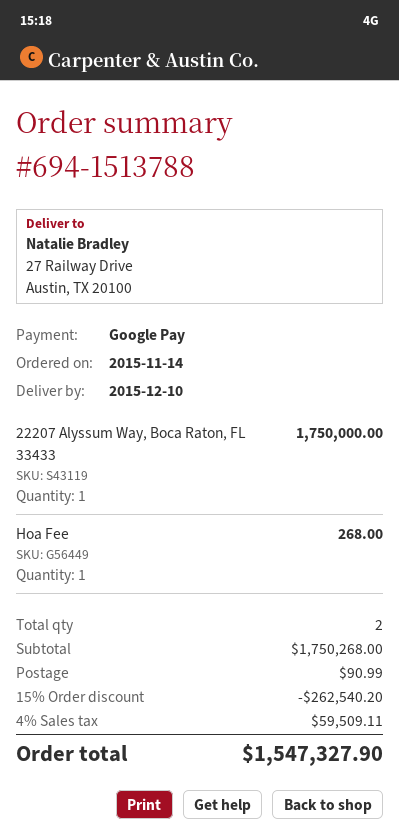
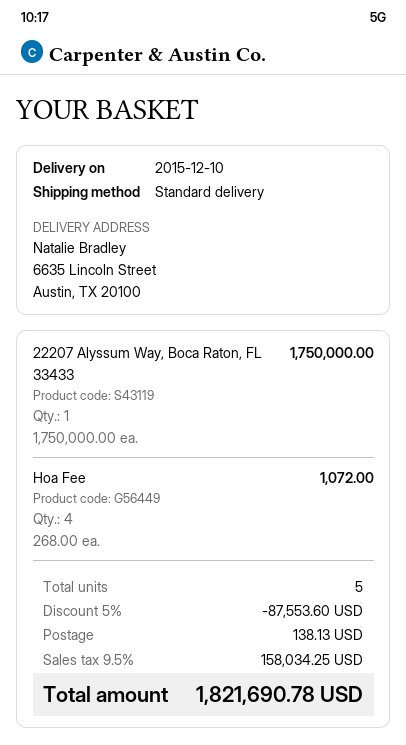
ship to: 27 Railway Drive, Austin, TX 20100 -> 6635 Lincoln Street, Austin, TX 20100
Hoa Fee: 1 for 268.00 -> 4 for 1072.00
total quantity: 2 -> 5
discount: 15% = 262540.20 -> 5% = 87553.60
shipping: 90.99 -> 138.13
tax: 4% = 59509.11 -> 9.5% = 158034.25
total: 1547327.90 -> 1821690.78

